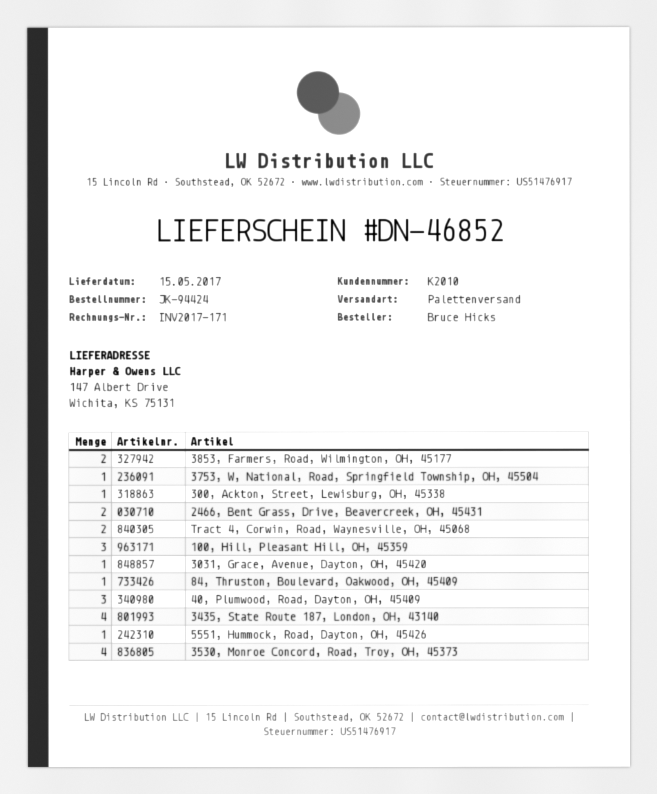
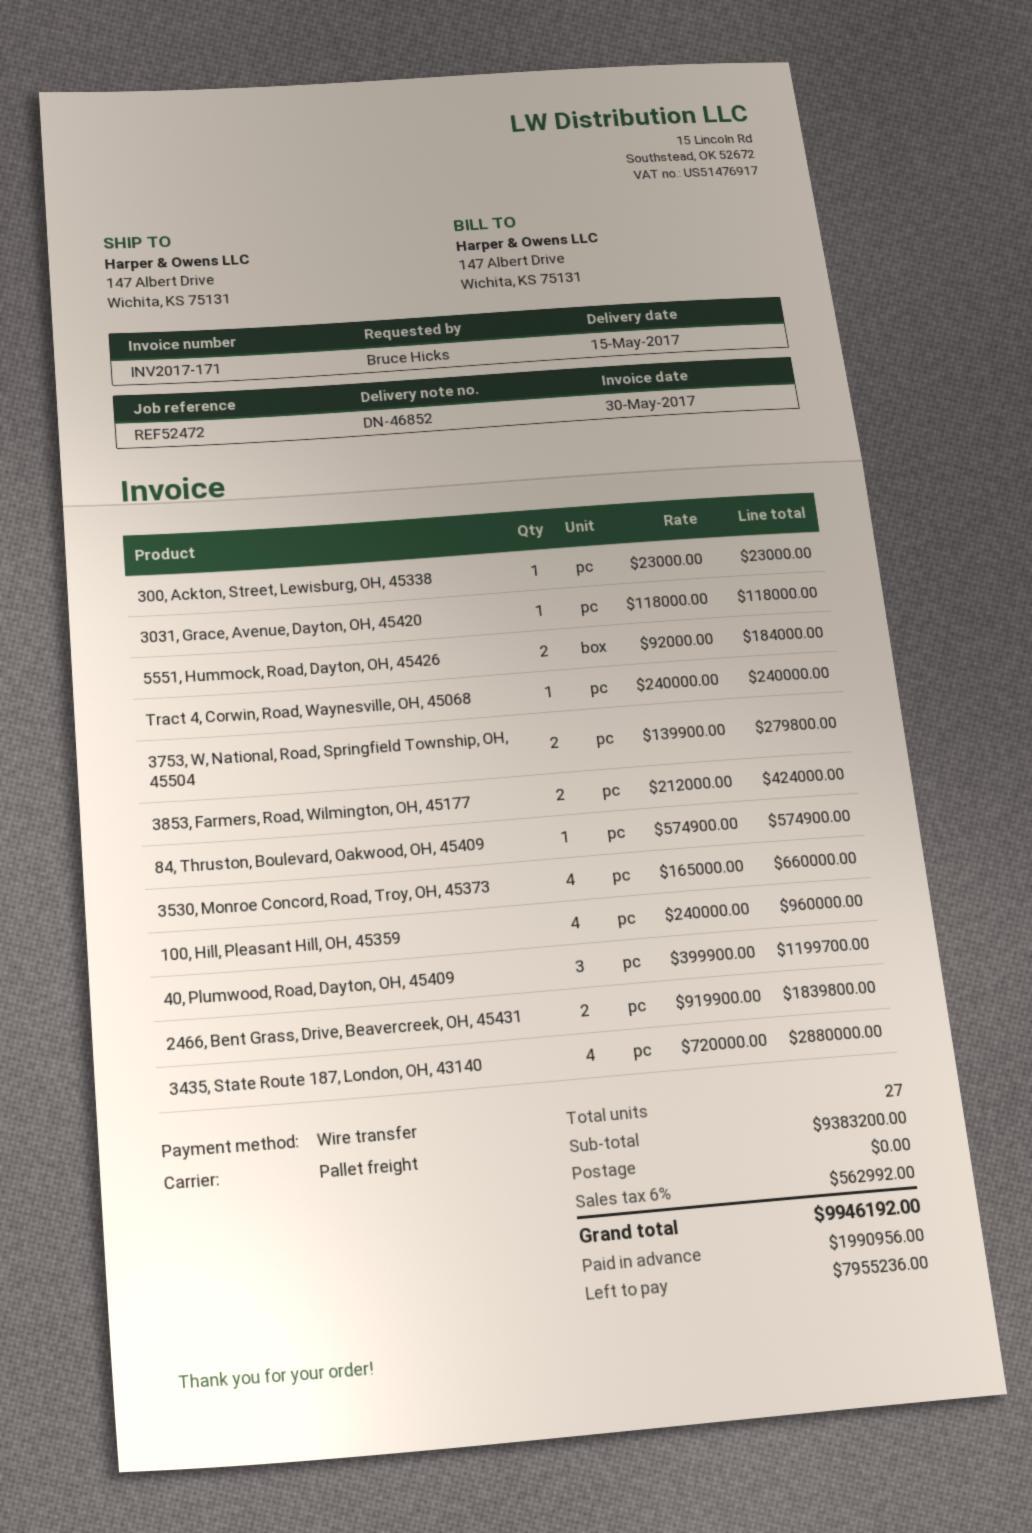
3753, W, National, Road, Springfield Township, OH, 45504: 1 -> 2
Tract 4, Corwin, Road, Waynesville, OH, 45068: 2 -> 1
100, Hill, Pleasant Hill, OH, 45359: 3 -> 4
5551, Hummock, Road, Dayton, OH, 45426: 1 -> 2

